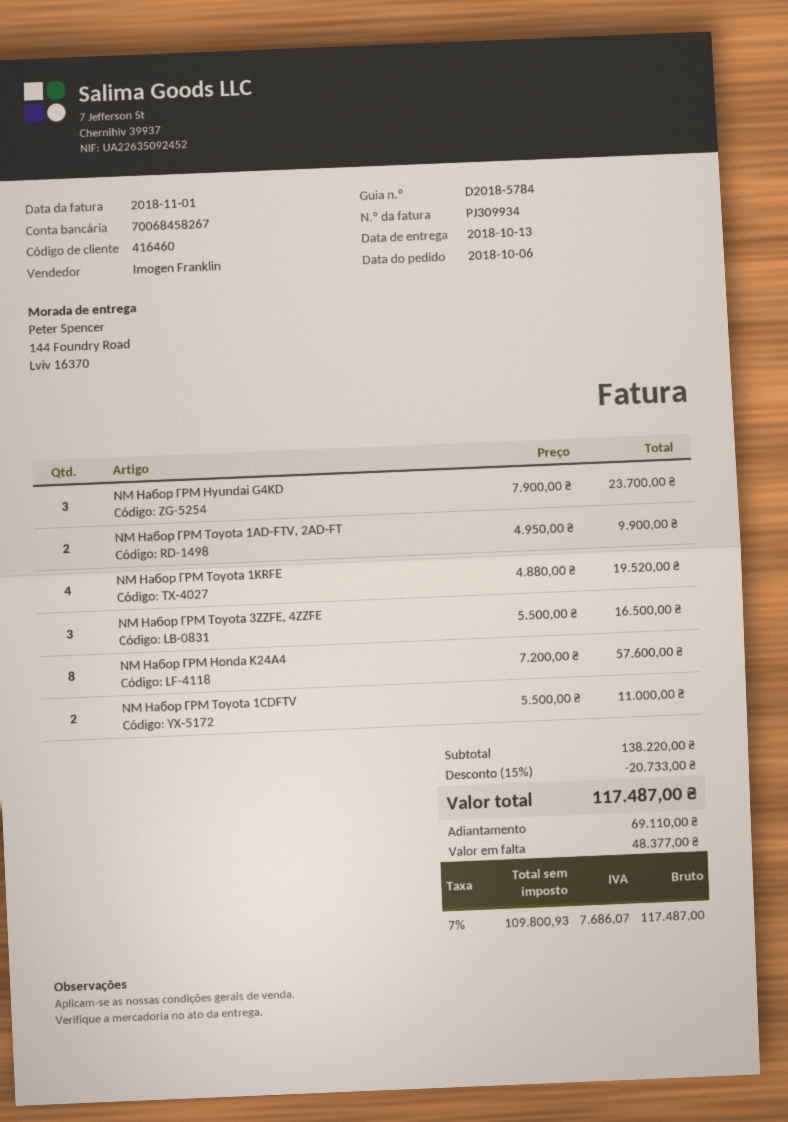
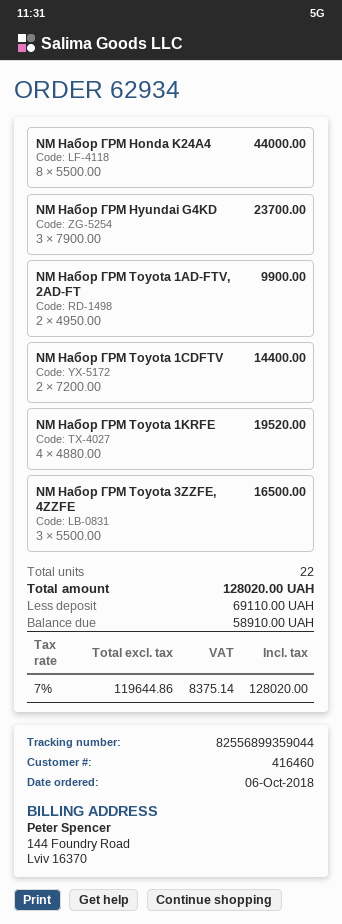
NM Набор ГРМ Honda K24A4: 8 x 7200.00 = 57600.00 -> 8 x 5500.00 = 44000.00
NM Набор ГРМ Toyota 1CDFTV: 2 x 5500.00 = 11000.00 -> 2 x 7200.00 = 14400.00
discount: 15% = 20733.00 -> none
net: 109800.93 -> 119644.86
tax: 7% = 7686.07 -> 7% = 8375.14
total: 117487.00 -> 128020.00
balance: 48377.00 -> 58910.00

